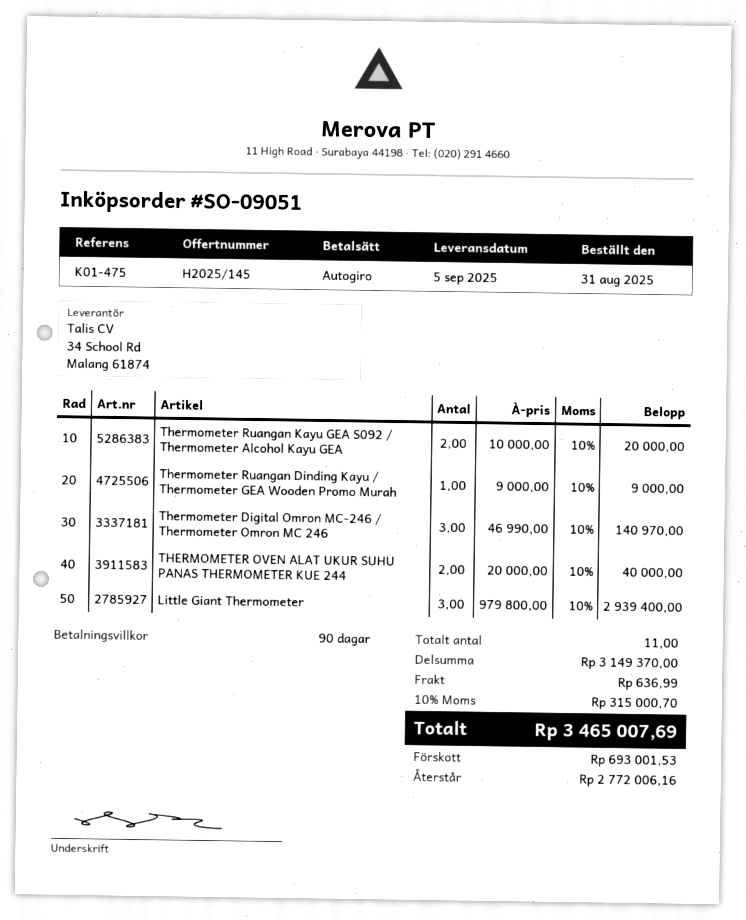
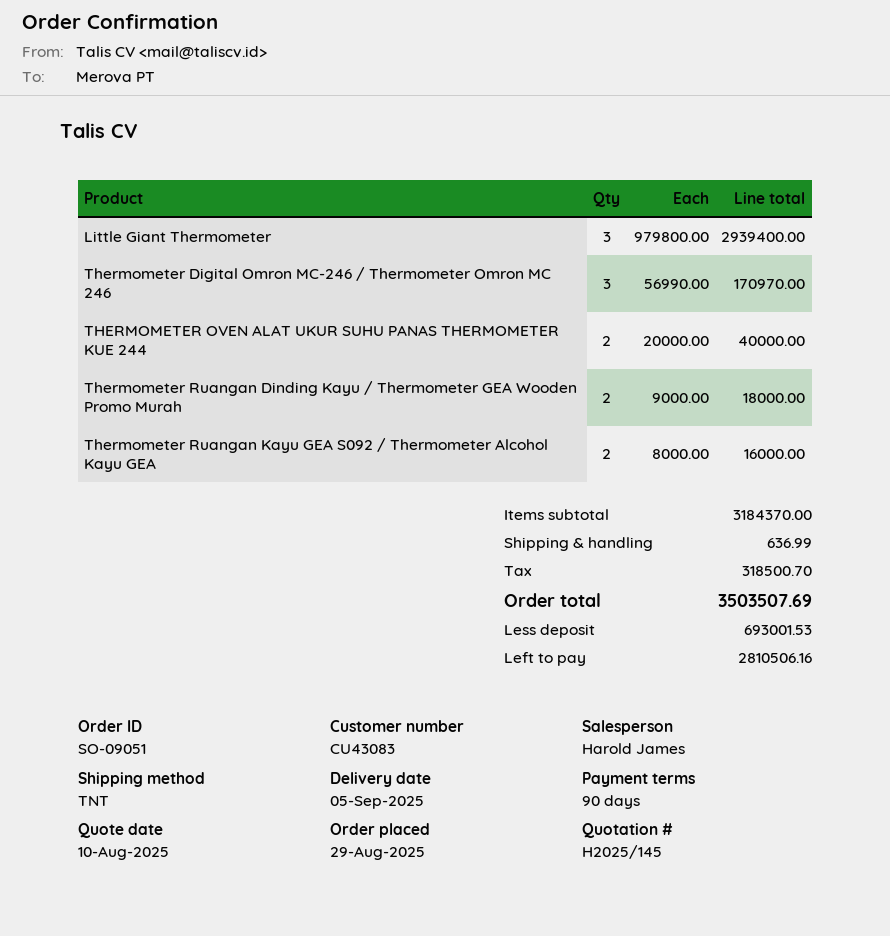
order date: 2025-08-31 -> 2025-08-29
Thermometer Ruangan Kayu GEA S092 / Thermometer Alcohol Kayu GEA: 2 x 10000.00 = 20000.00 -> 2 x 8000.00 = 16000.00
Thermometer Ruangan Dinding Kayu / Thermometer GEA Wooden Promo Murah: 1 x 9000.00 = 9000.00 -> 2 x 9000.00 = 18000.00
Thermometer Digital Omron MC-246 / Thermometer Omron MC 246: 3 x 46990.00 = 140970.00 -> 3 x 56990.00 = 170970.00
subtotal: 3149370.00 -> 3184370.00
tax: 315000.70 -> 318500.70
total: 3465007.69 -> 3503507.69
balance: 2772006.16 -> 2810506.16

